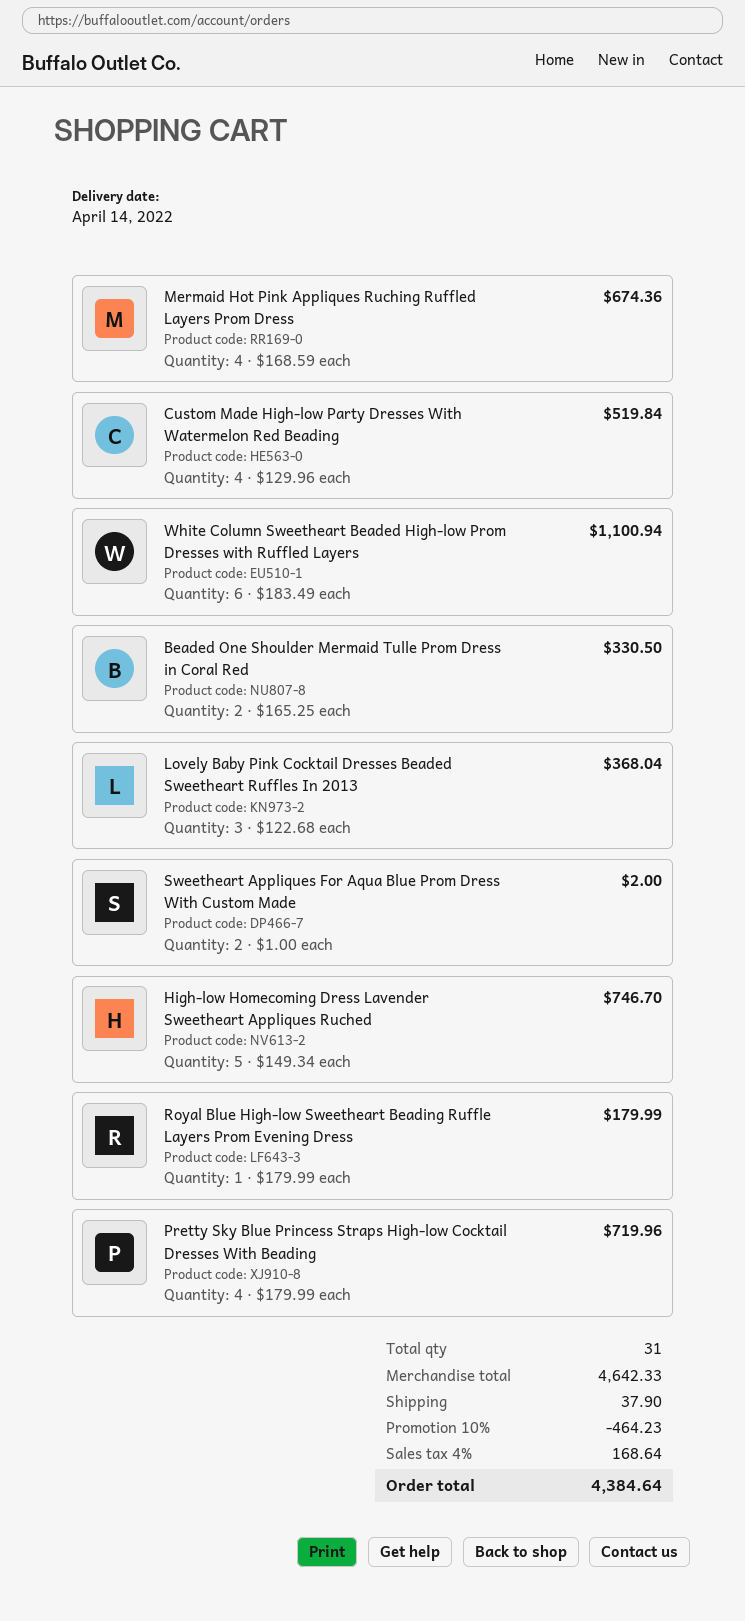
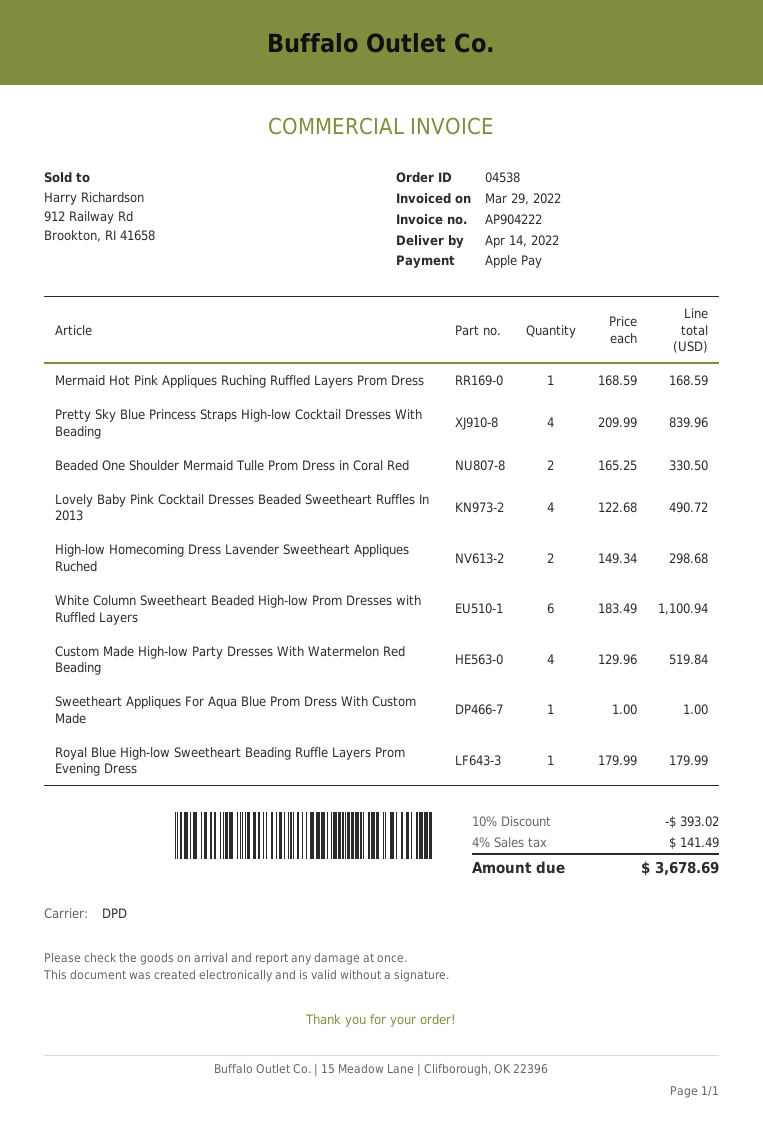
Mermaid Hot Pink Appliques Ruching Ruffled Layers Prom Dress: 4 x 168.59 = 674.36 -> 1 x 168.59 = 168.59
Lovely Baby Pink Cocktail Dresses Beaded Sweetheart Ruffles In 2013: 3 x 122.68 = 368.04 -> 4 x 122.68 = 490.72
Sweetheart Appliques For Aqua Blue Prom Dress With Custom Made: 2 x 1.00 = 2.00 -> 1 x 1.00 = 1.00
High-low Homecoming Dress Lavender Sweetheart Appliques Ruched: 5 x 149.34 = 746.70 -> 2 x 149.34 = 298.68
Pretty Sky Blue Princess Straps High-low Cocktail Dresses With Beading: 4 x 179.99 = 719.96 -> 4 x 209.99 = 839.96
discount: 10% = 464.23 -> 10% = 393.02
shipping: 37.90 -> none
tax: 4% = 168.64 -> 4% = 141.49
total: 4384.64 -> 3678.69

